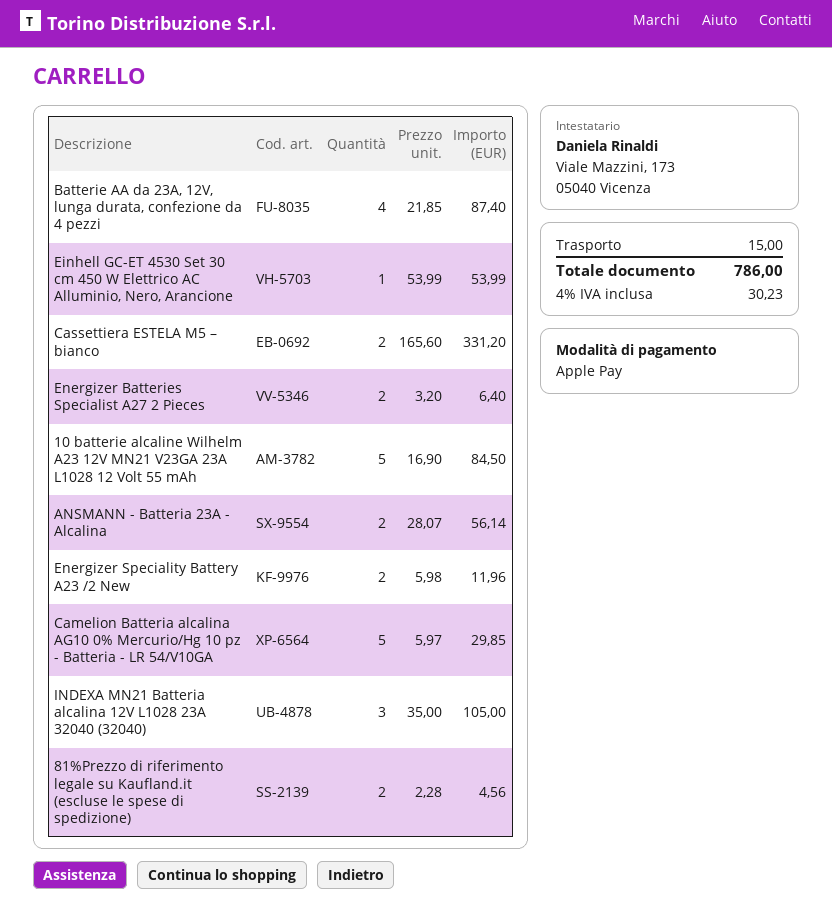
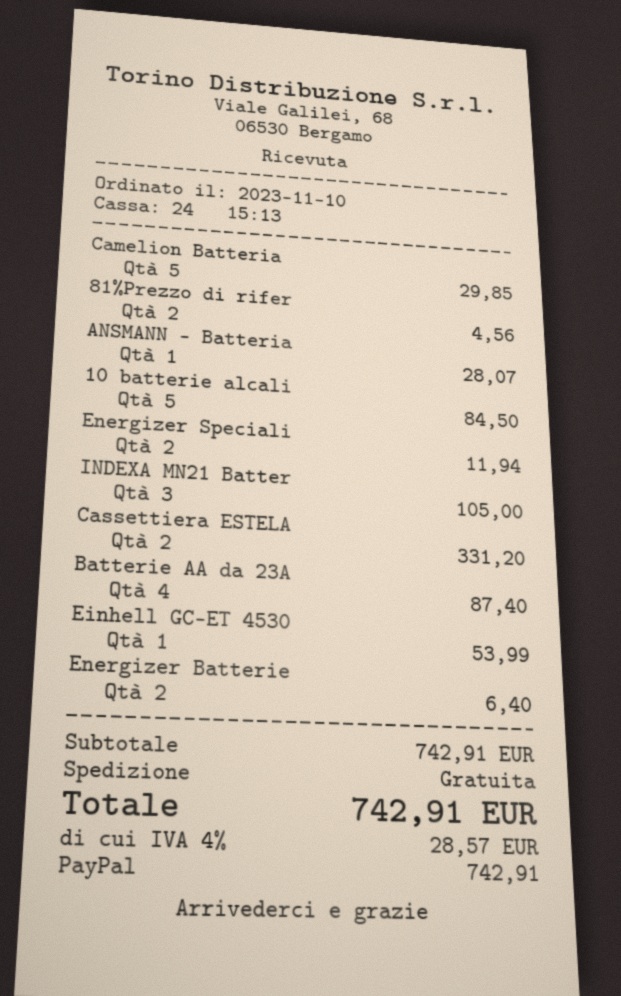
payment method: Apple Pay -> PayPal
ANSMANN - Batteria 23A - Alcalina: 2 for 56.14 -> 1 for 28.07
Energizer Speciality Battery A23 /2 New: 2 for 11.96 -> 2 for 11.94
shipping: 15.00 -> 0.00
tax: 4% = 30.23 -> 4% = 28.57
total: 786.00 -> 742.91

